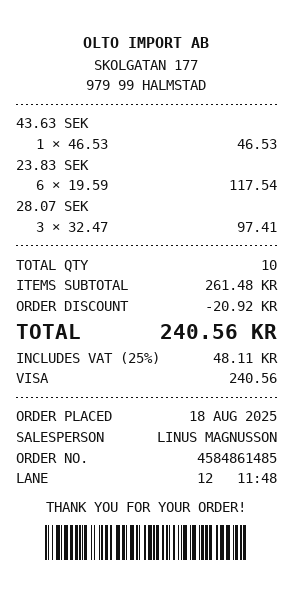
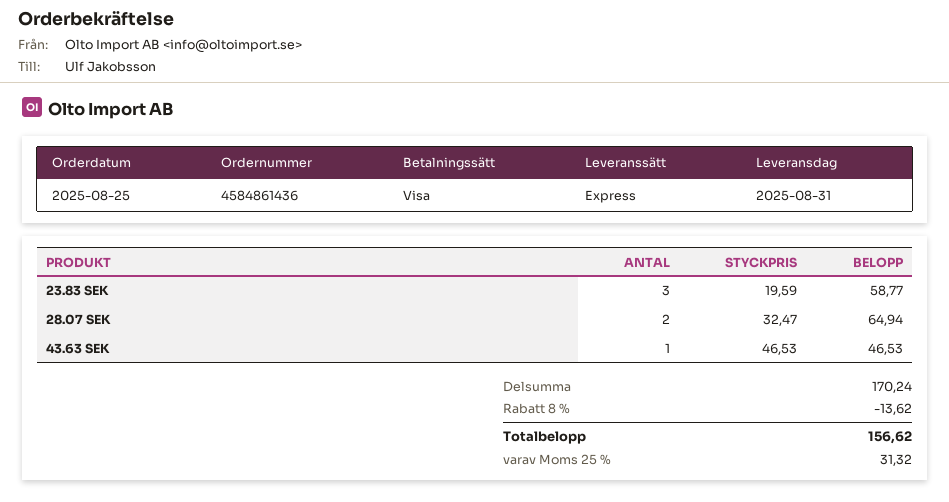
order number: 4584861485 -> 4584861436
order date: 2025-08-18 -> 2025-08-25
23.83 SEK: 6 x 19.59 = 117.54 -> 3 x 19.59 = 58.77
28.07 SEK: 3 x 32.47 = 97.41 -> 2 x 32.47 = 64.94
subtotal: 261.48 -> 170.24
discount: 20.92 -> 13.62
tax: 25% = 48.11 -> 25% = 31.32
total: 240.56 -> 156.62

